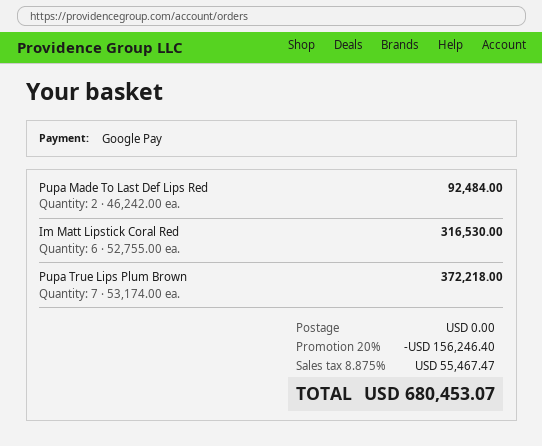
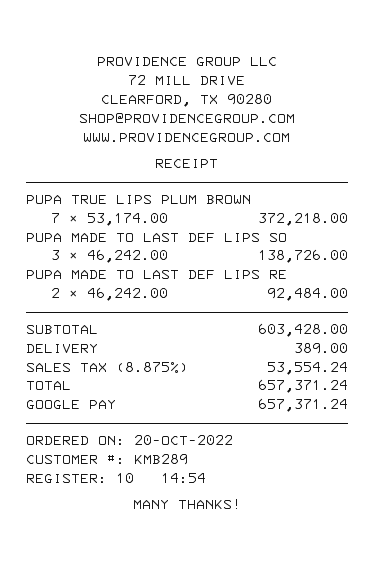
Im Matt Lipstick Coral Red: 6 x 52755.00 = 316530.00 -> none
PUPA MADE TO LAST DEF LIPS SO: none -> 3 x 46242.00 = 138726.00
discount: 20% = 156246.40 -> none
shipping: 0.00 -> 389.00
tax: 8.875% = 55467.47 -> 8.875% = 53554.24
total: 680453.07 -> 657371.24

